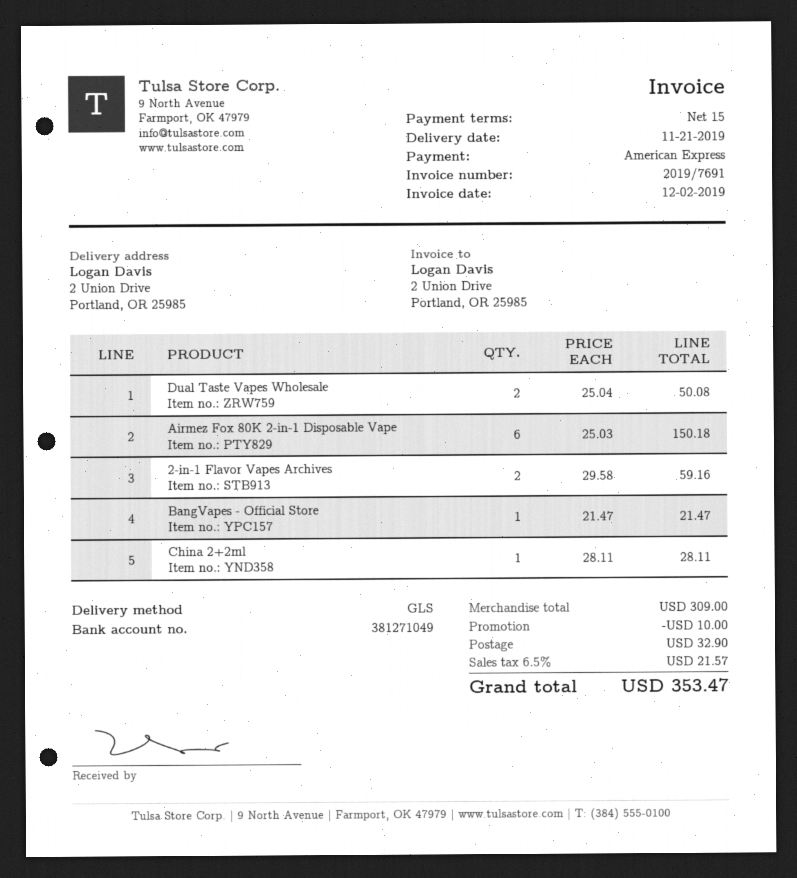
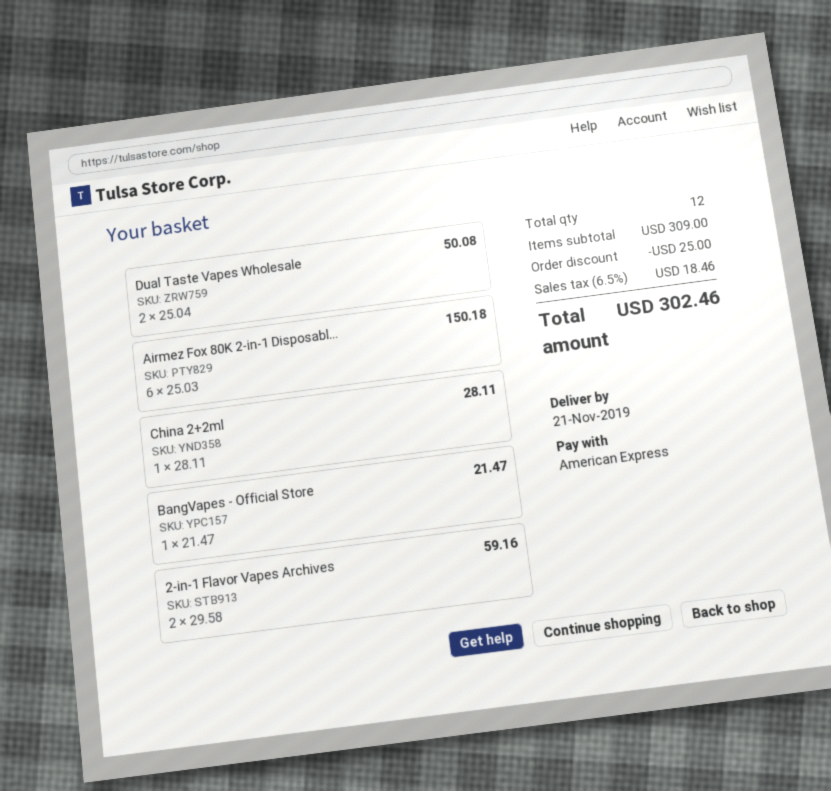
discount: 10.00 -> 25.00
shipping: 32.90 -> none
tax: 6.5% = 21.57 -> 6.5% = 18.46
total: 353.47 -> 302.46

